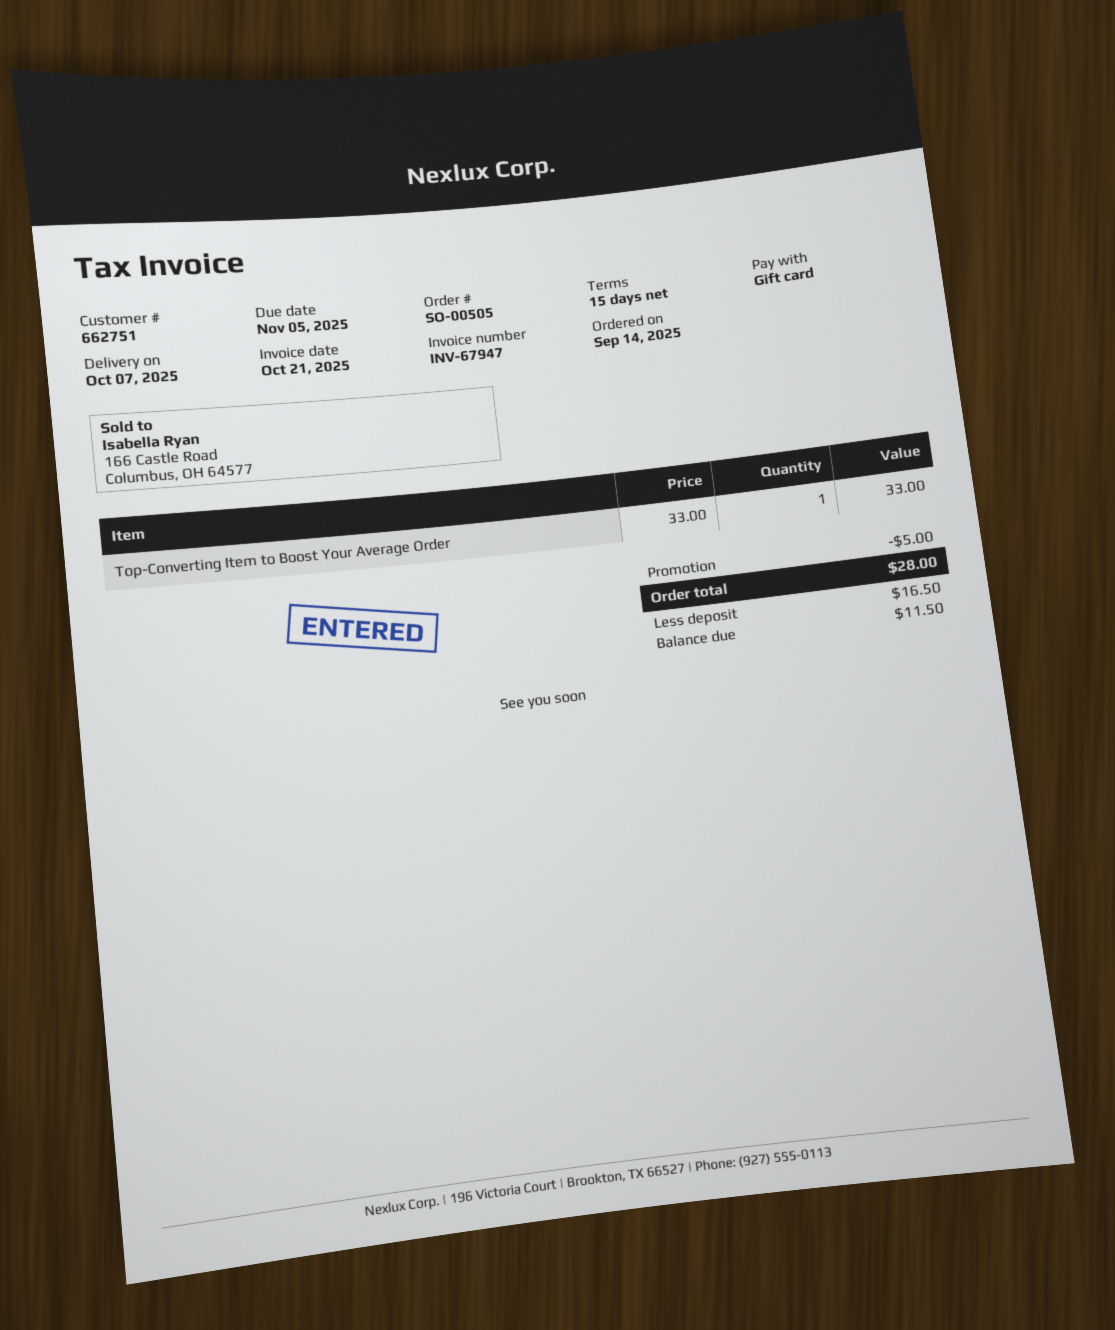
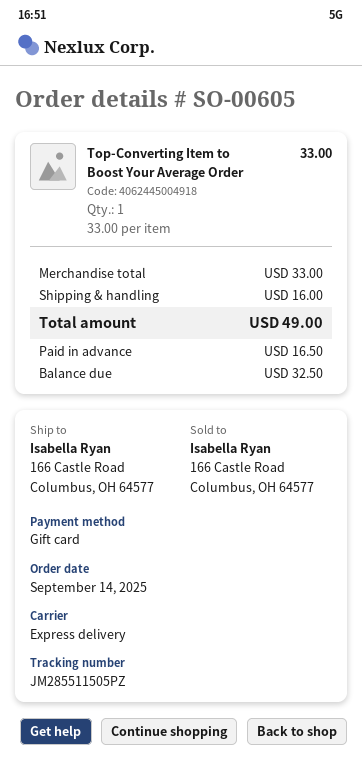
order number: SO-00505 -> SO-00605
discount: 5.00 -> none
shipping: none -> 16.00
total: 28.00 -> 49.00
balance: 11.50 -> 32.50

